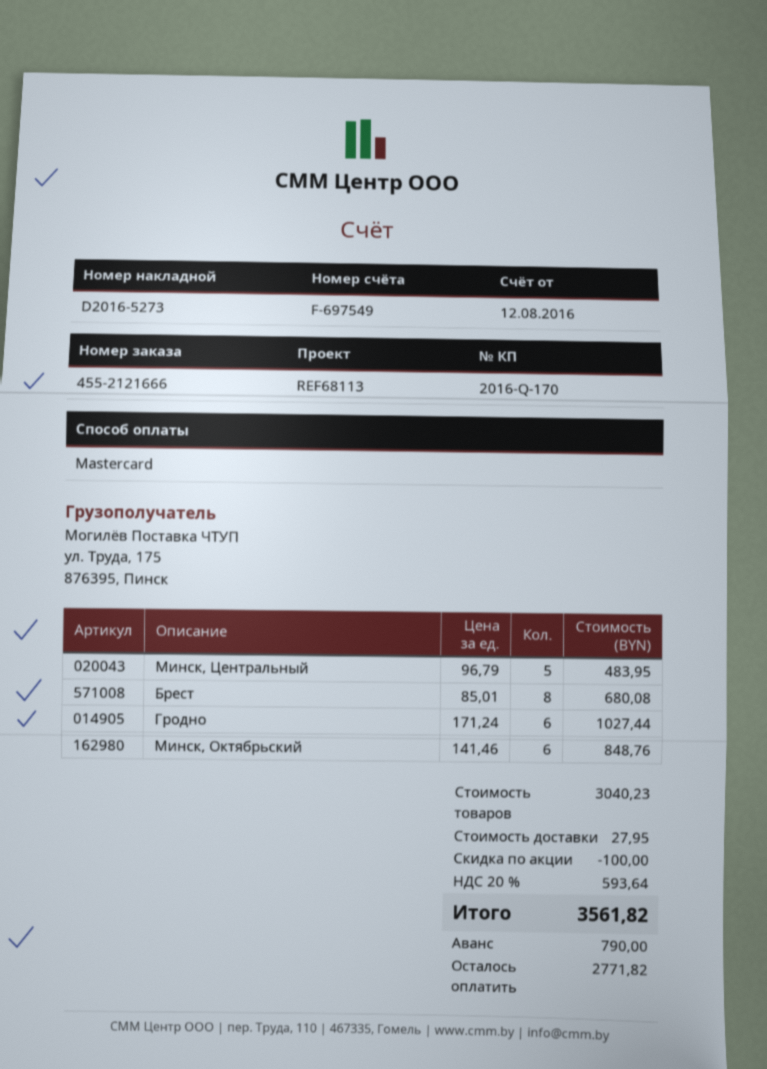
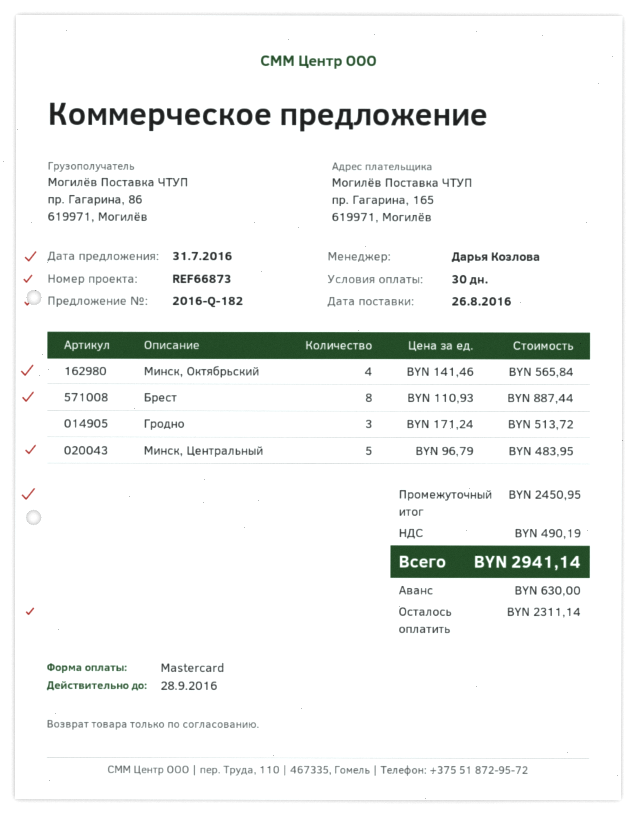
quote number: 2016-Q-170 -> 2016-Q-182
reference: REF68113 -> REF66873
ship to: ул. Труда, 175, 876395, Пинск -> пр. Гагарина, 86, 619971, Могилёв
Брест: 8 x 85.01 = 680.08 -> 8 x 110.93 = 887.44
Гродно: 6 x 171.24 = 1027.44 -> 3 x 171.24 = 513.72
Минск, Октябрьский: 6 x 141.46 = 848.76 -> 4 x 141.46 = 565.84
subtotal: 3040.23 -> 2450.95
discount: 100.00 -> none
shipping: 27.95 -> none
tax: 593.64 -> 490.19
total: 3561.82 -> 2941.14
deposit: 790.00 -> 630.00
balance: 2771.82 -> 2311.14

